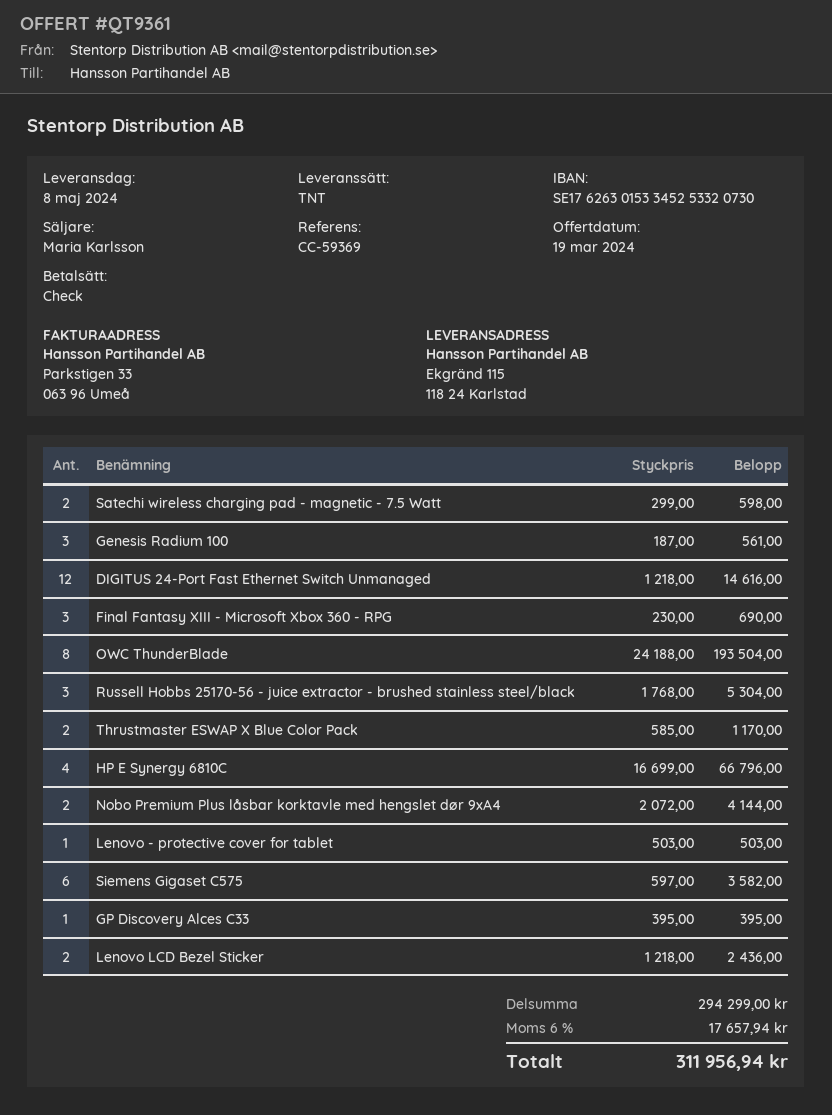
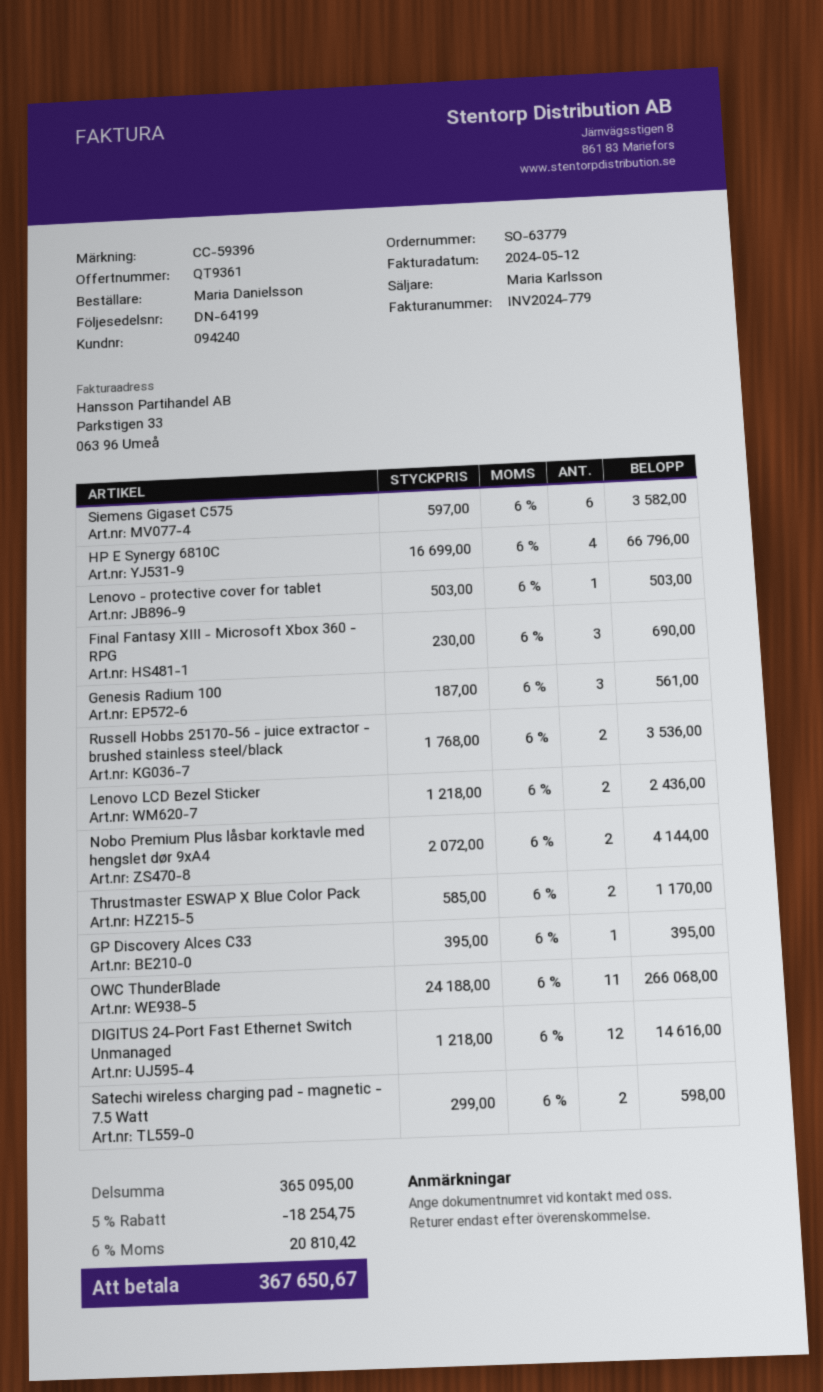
reference: CC-59369 -> CC-59396
OWC ThunderBlade: 8 x 24188.00 = 193504.00 -> 11 x 24188.00 = 266068.00
Russell Hobbs 25170-56 - juice extractor - brushed stainless steel/black: 3 x 1768.00 = 5304.00 -> 2 x 1768.00 = 3536.00
subtotal: 294299.00 -> 365095.00
discount: none -> 5% = 18254.75
tax: 6% = 17657.94 -> 6% = 20810.42
total: 311956.94 -> 367650.67

